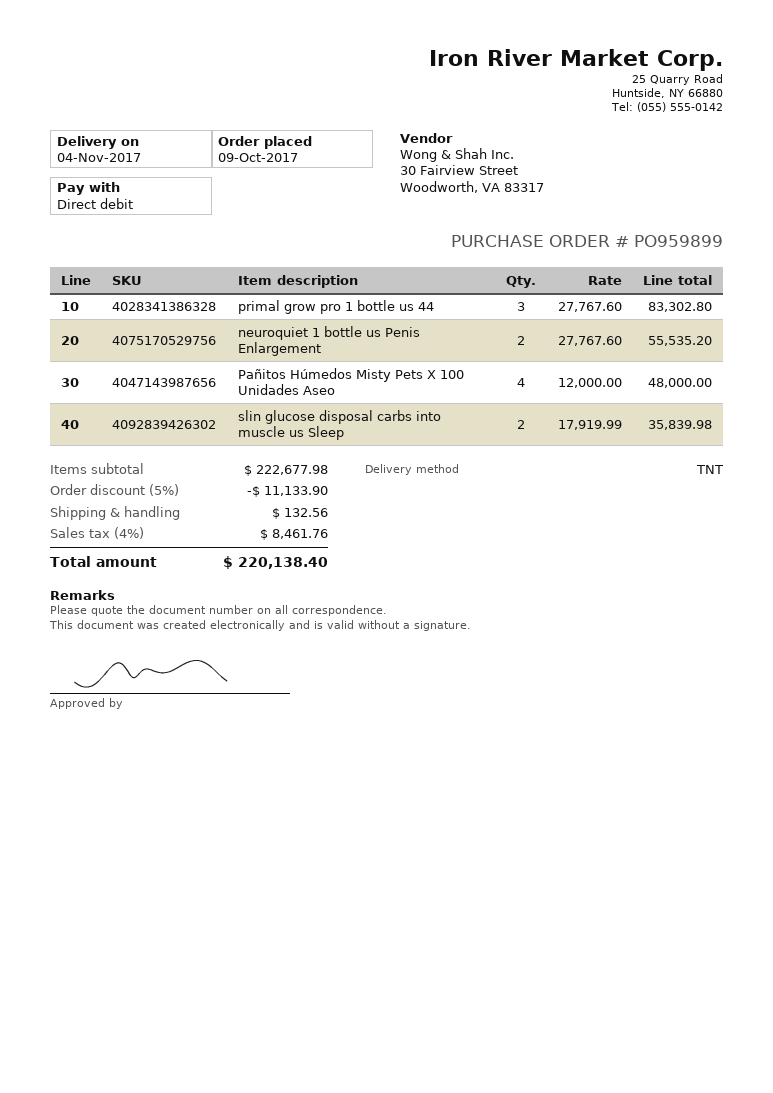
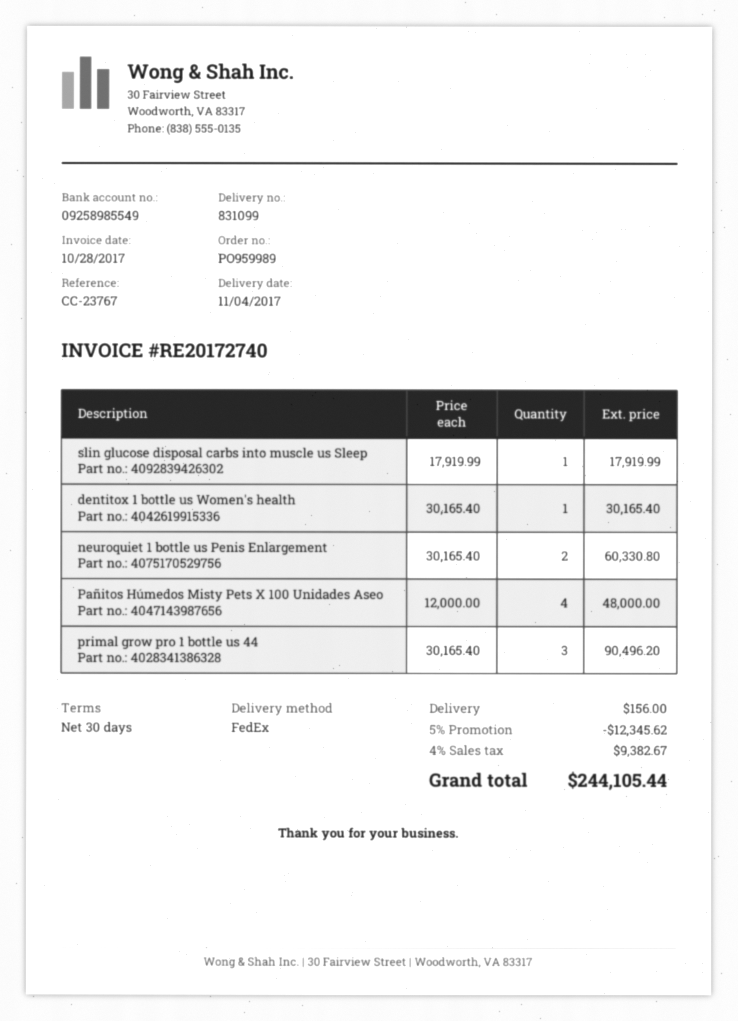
order number: PO959899 -> PO959989
shipping method: TNT -> FedEx
primal grow pro 1 bottle us 44: 3 x 27767.60 = 83302.80 -> 3 x 30165.40 = 90496.20
neuroquiet 1 bottle us Penis Enlargement: 2 x 27767.60 = 55535.20 -> 2 x 30165.40 = 60330.80
slin glucose disposal carbs into muscle us Sleep: 2 x 17919.99 = 35839.98 -> 1 x 17919.99 = 17919.99
dentitox 1 bottle us Women's health: none -> 1 x 30165.40 = 30165.40
discount: 5% = 11133.90 -> 5% = 12345.62
shipping: 132.56 -> 156.00
tax: 4% = 8461.76 -> 4% = 9382.67
total: 220138.40 -> 244105.44

